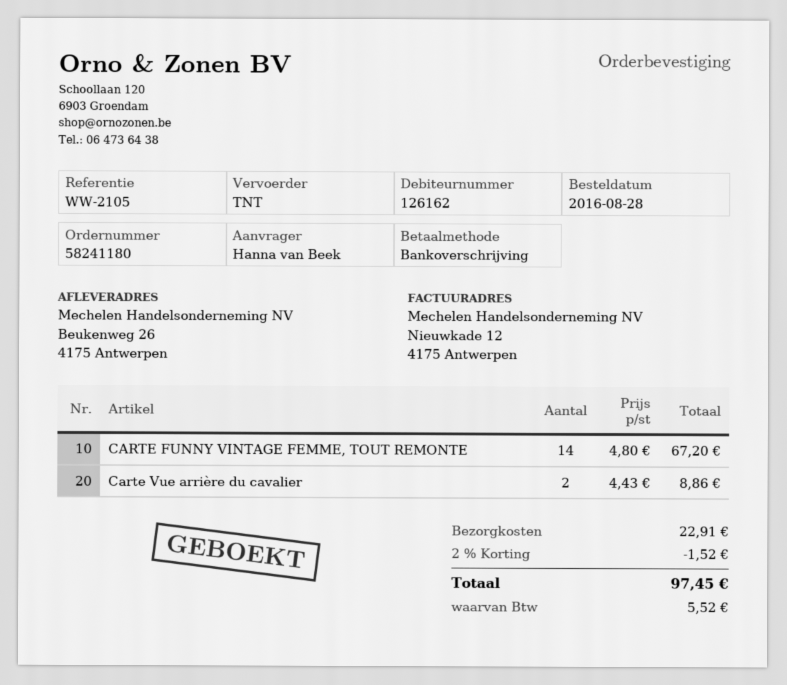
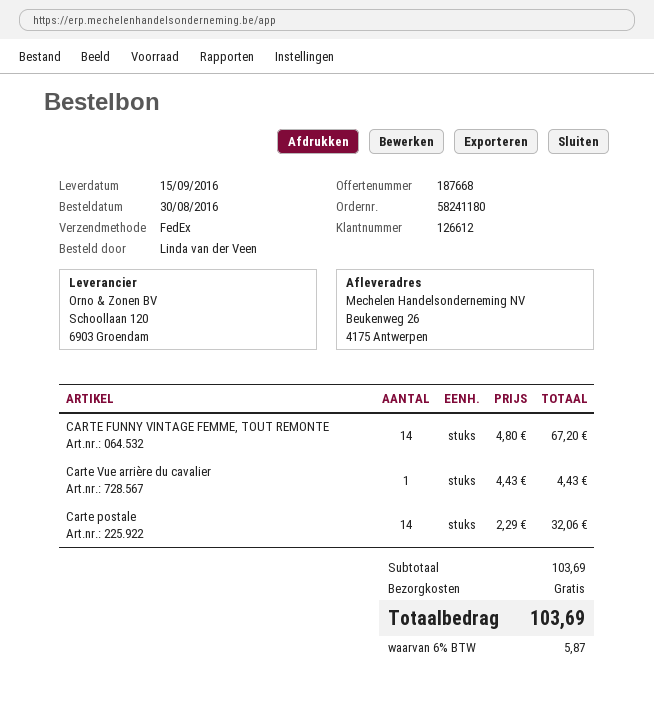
order date: 2016-08-28 -> 2016-08-30
customer number: 126162 -> 126612
ordered by: Hanna van Beek -> Linda van der Veen
shipping method: TNT -> FedEx
Carte Vue arrière du cavalier: 2 x 4.43 = 8.86 -> 1 x 4.43 = 4.43
Carte postale: none -> 14 x 2.29 = 32.06
discount: 2% = 1.52 -> none
shipping: 22.91 -> 0.00
tax: 5.52 -> 5.87
total: 97.45 -> 103.69

